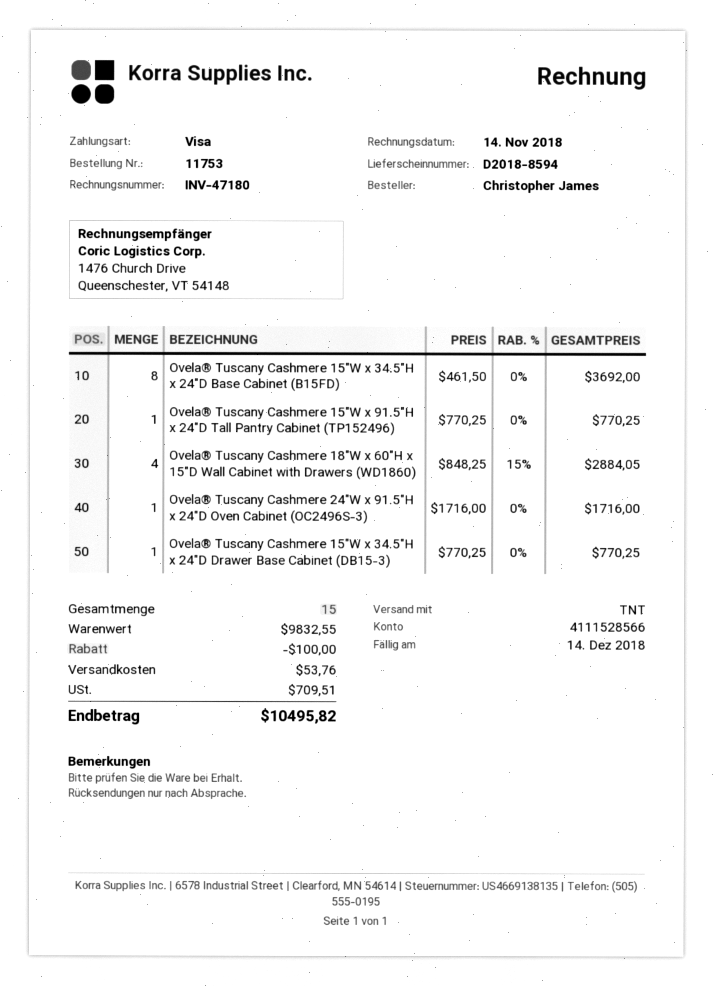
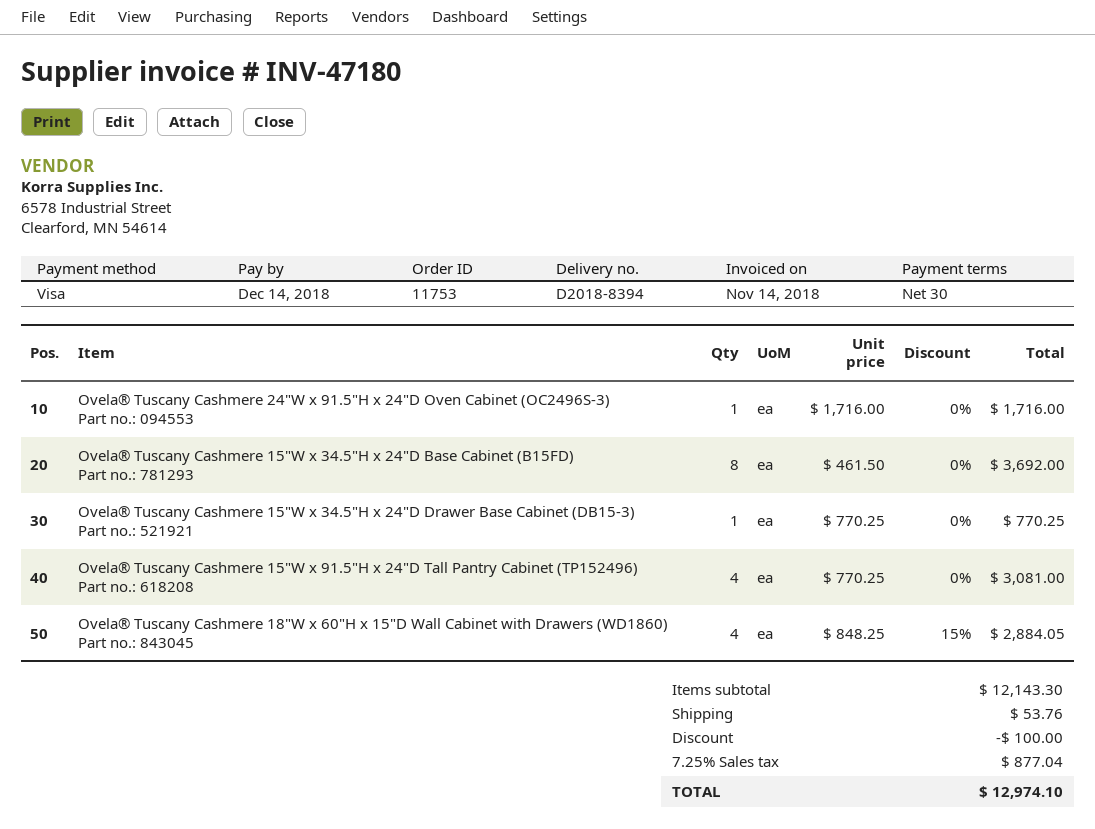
delivery note number: D2018-8594 -> D2018-8394
Ovela® Tuscany Cashmere 15"W x 91.5"H x 24"D Tall Pantry Cabinet (TP152496): 1 x 770.25 = 770.25 -> 4 x 770.25 = 3081.00
subtotal: 9832.55 -> 12143.30
tax: 709.51 -> 877.04
total: 10495.82 -> 12974.10

